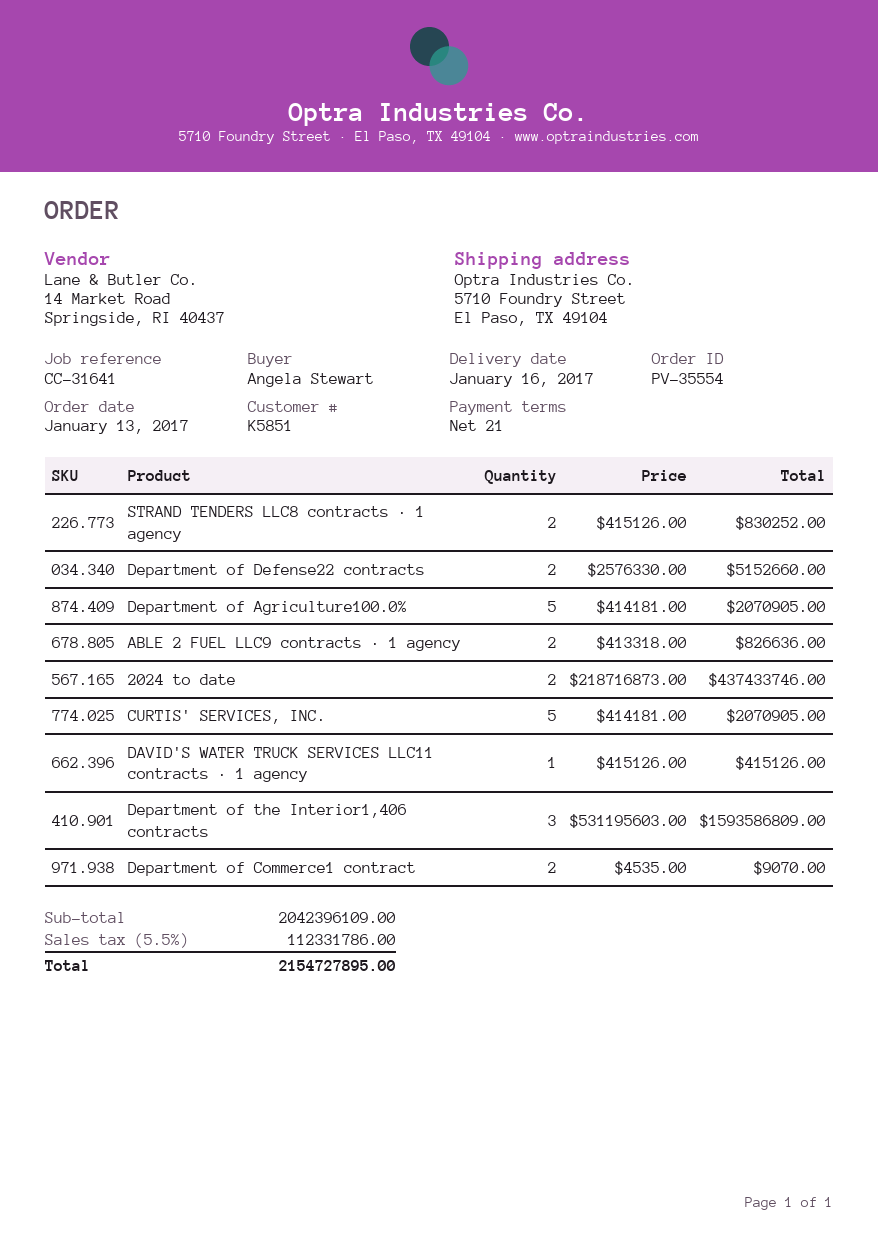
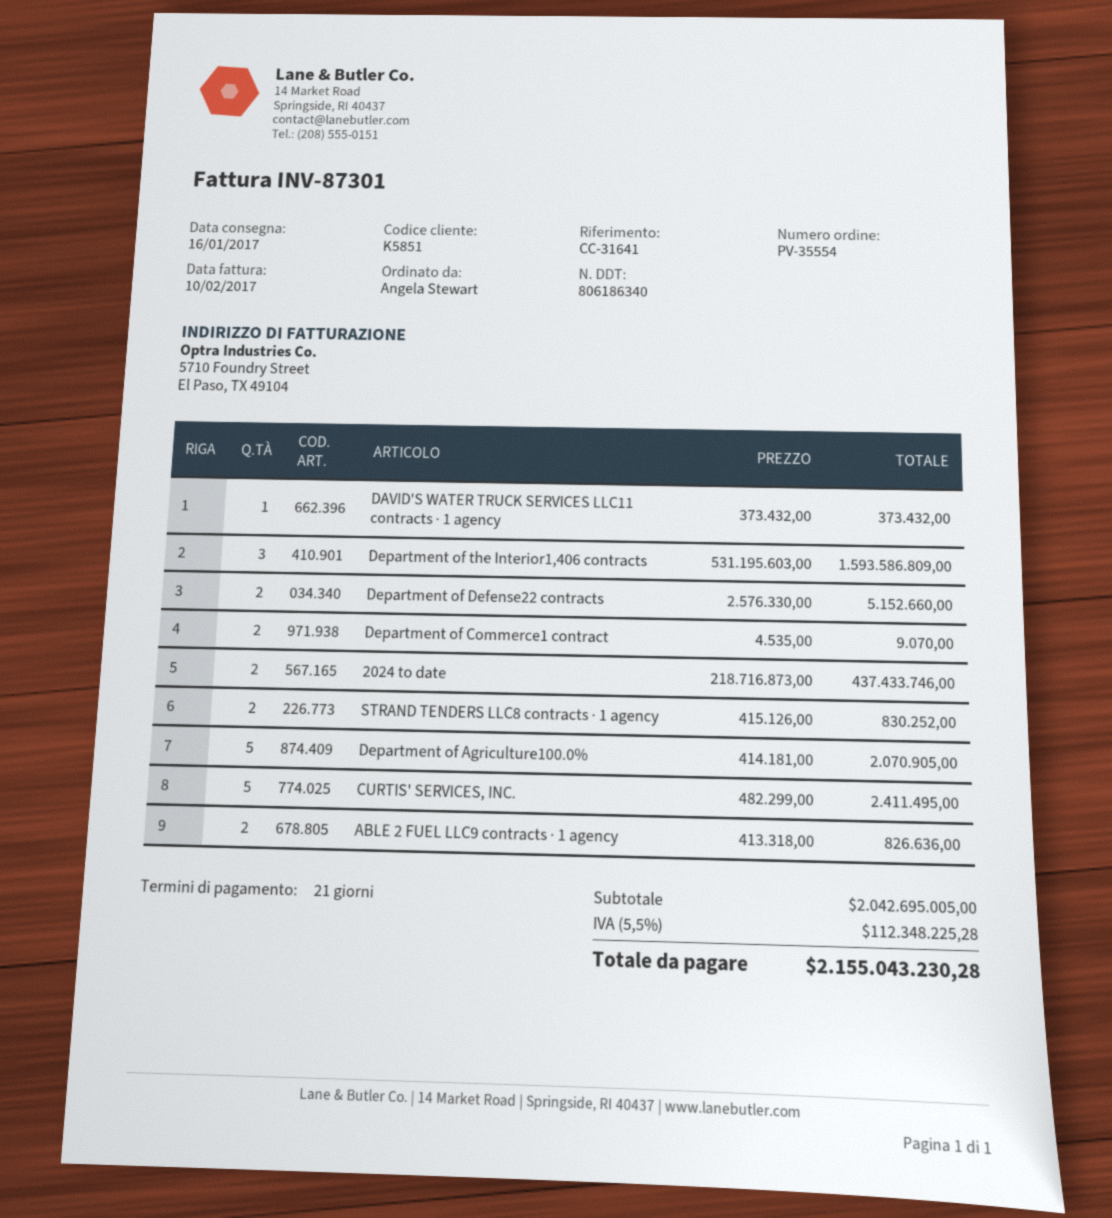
CURTIS' SERVICES, INC.: 5 x 414181.00 = 2070905.00 -> 5 x 482299.00 = 2411495.00
DAVID'S WATER TRUCK SERVICES LLC11 contracts · 1 agency: 1 x 415126.00 = 415126.00 -> 1 x 373432.00 = 373432.00
subtotal: 2042396109.00 -> 2042695005.00
tax: 5.5% = 112331786.00 -> 5.5% = 112348225.28
total: 2154727895.00 -> 2155043230.28

